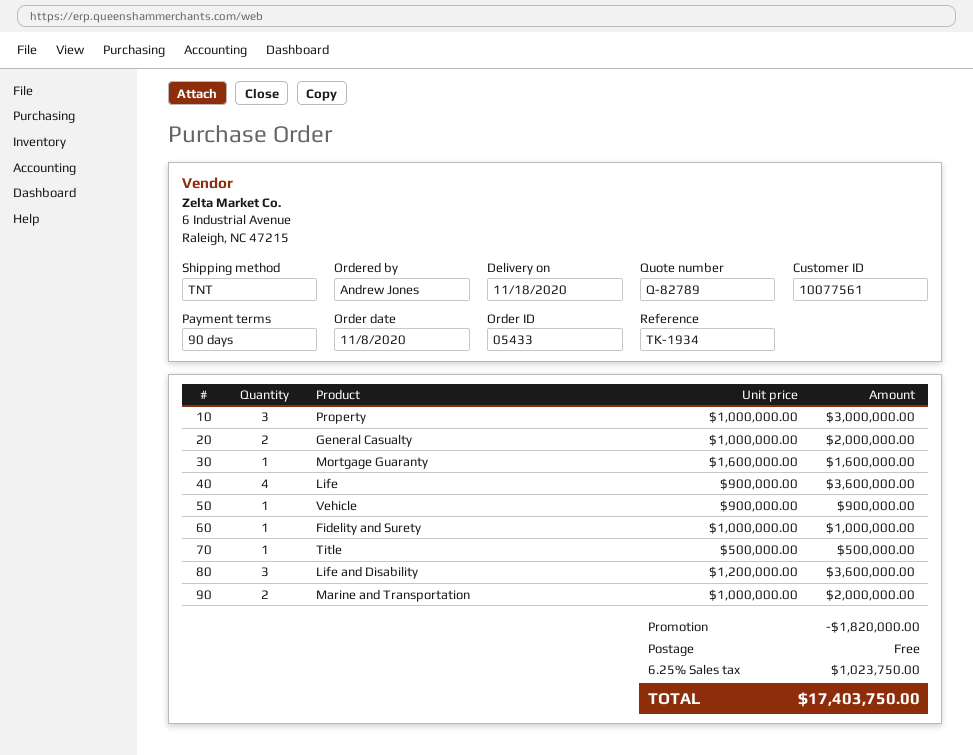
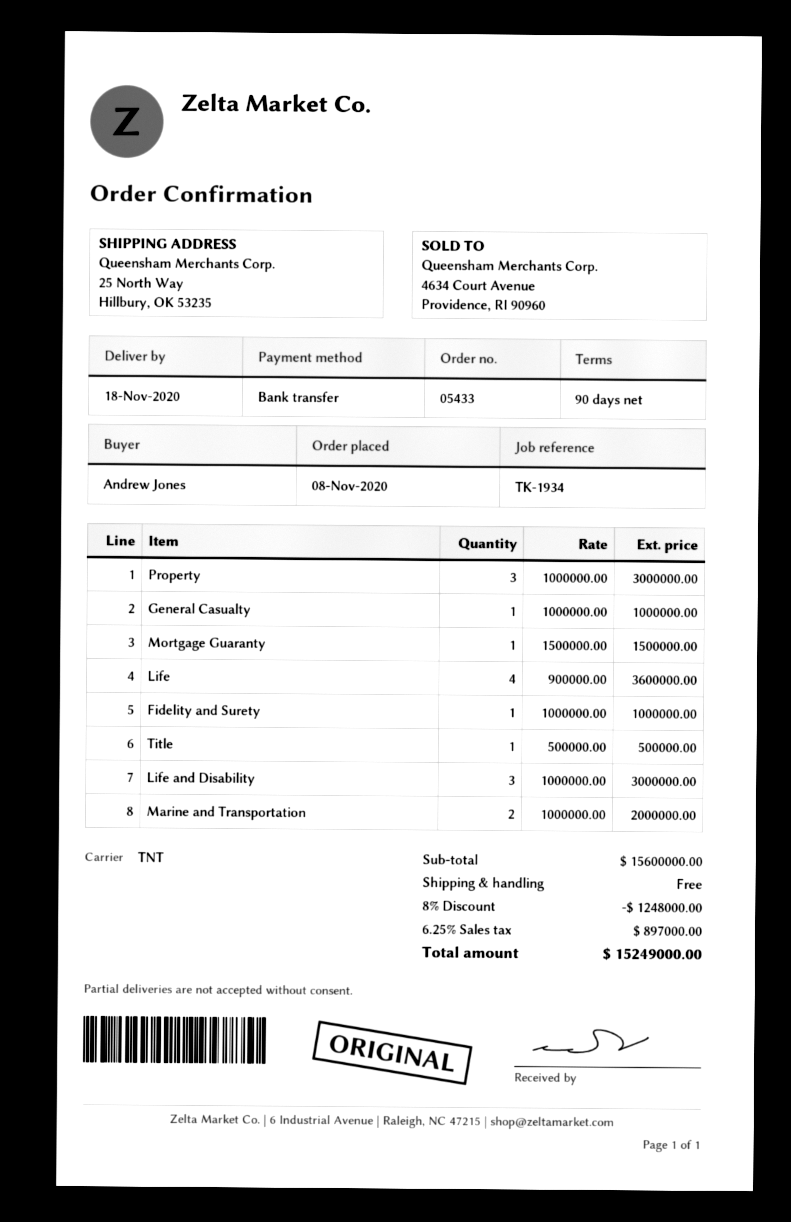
General Casualty: 2 x 1000000.00 = 2000000.00 -> 1 x 1000000.00 = 1000000.00
Mortgage Guaranty: 1 x 1600000.00 = 1600000.00 -> 1 x 1500000.00 = 1500000.00
Vehicle: 1 x 900000.00 = 900000.00 -> none
Life and Disability: 3 x 1200000.00 = 3600000.00 -> 3 x 1000000.00 = 3000000.00
discount: 1820000.00 -> 1248000.00
tax: 6.25% = 1023750.00 -> 6.25% = 897000.00
total: 17403750.00 -> 15249000.00

